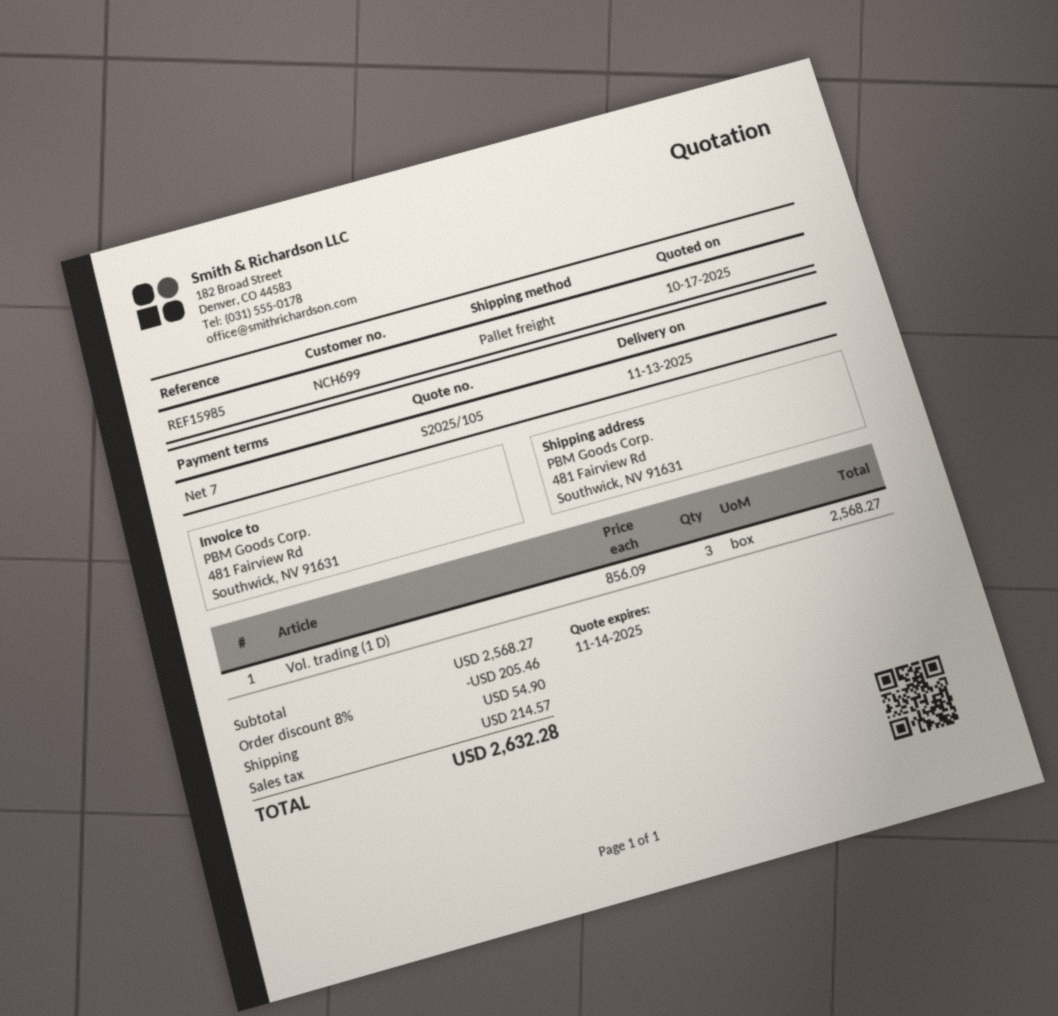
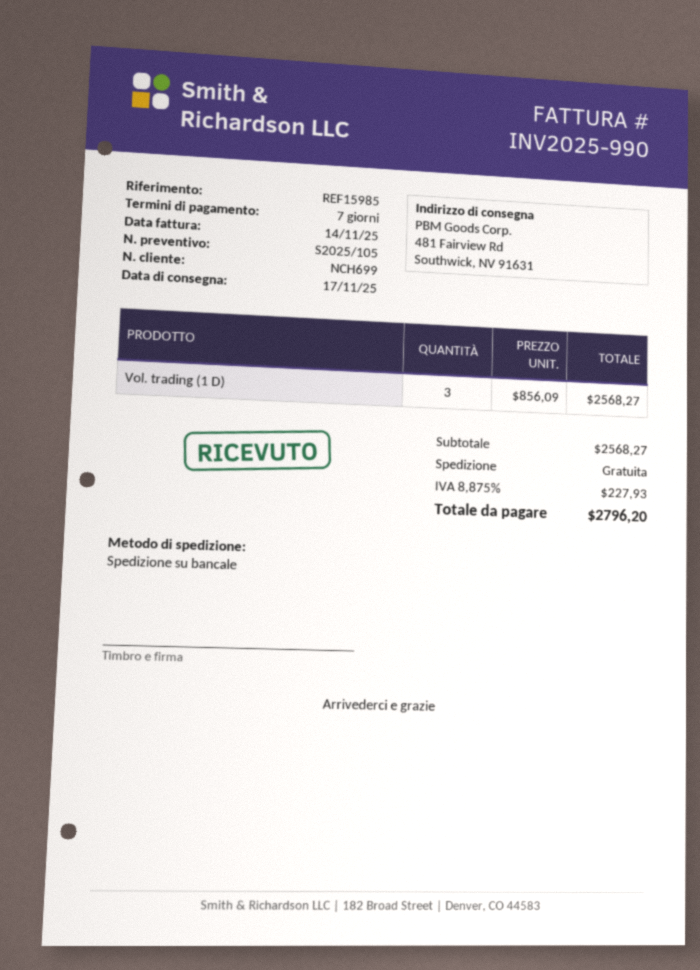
delivery date: 2025-11-13 -> 2025-11-17
discount: 8% = 205.46 -> none
shipping: 54.90 -> 0.00
tax: 214.57 -> 227.93
total: 2632.28 -> 2796.20

